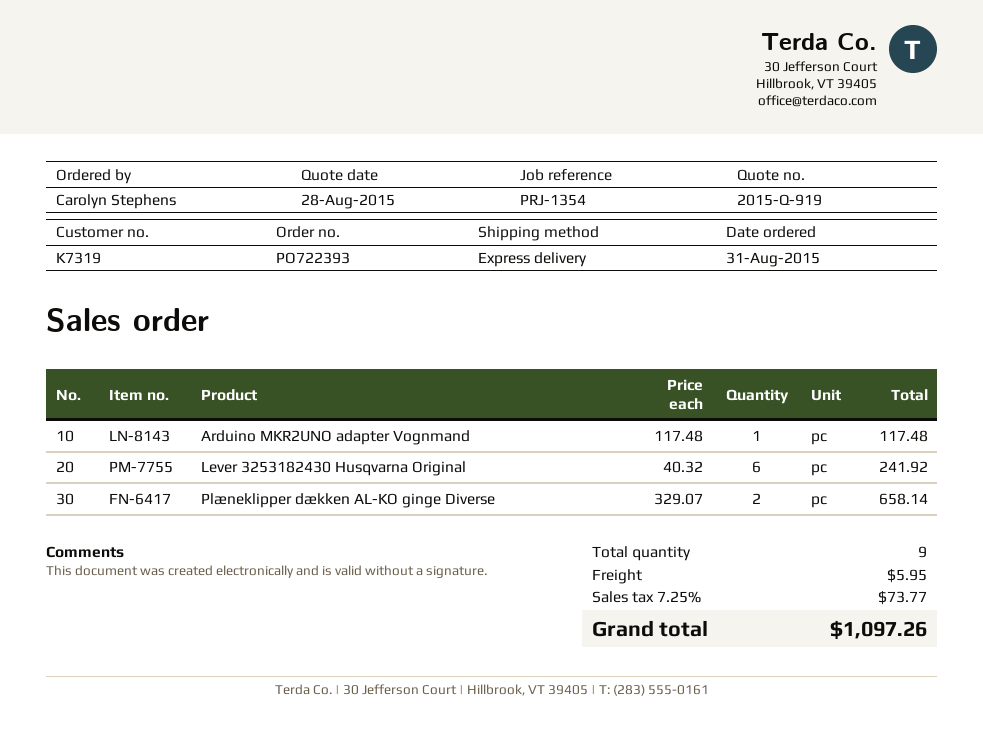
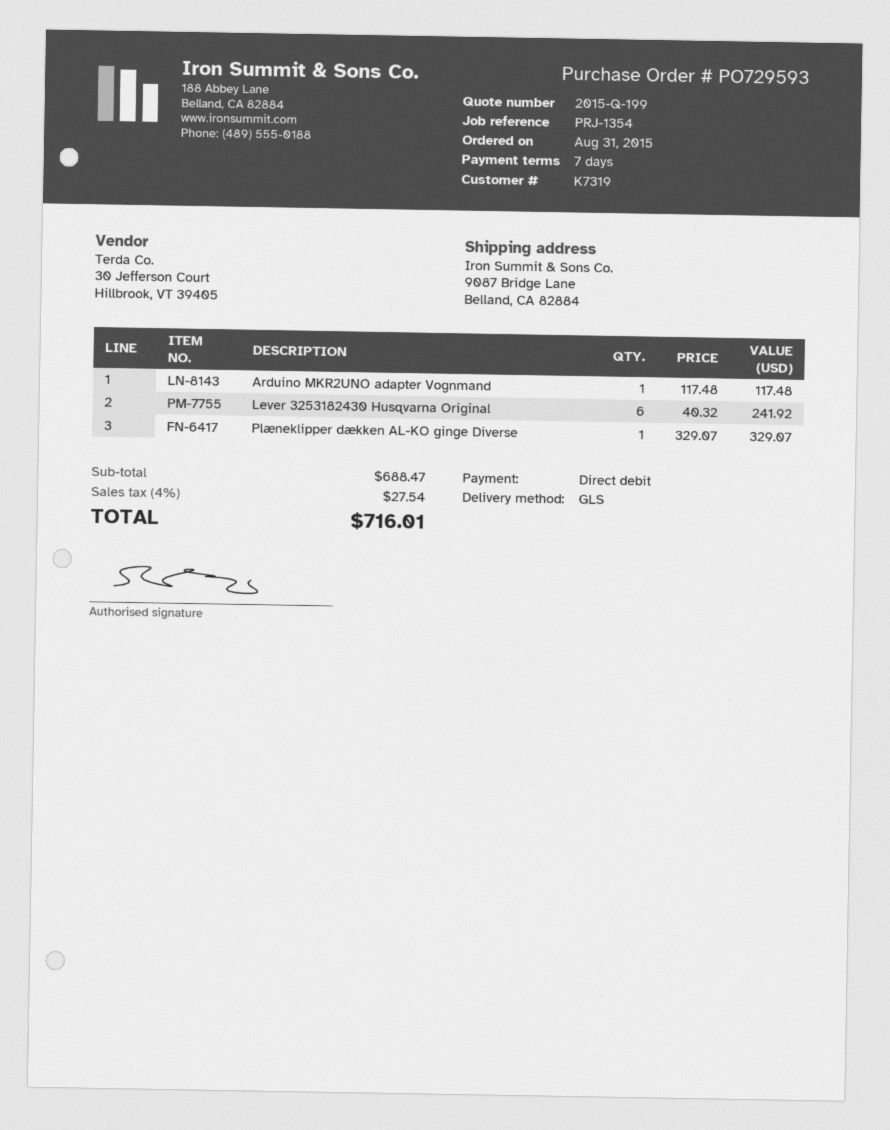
quote number: 2015-Q-919 -> 2015-Q-199
order number: PO722393 -> PO729593
shipping method: express -> GLS
Plæneklipper dækken AL-KO ginge Diverse: 2 x 329.07 = 658.14 -> 1 x 329.07 = 329.07
shipping: 5.95 -> none
tax: 7.25% = 73.77 -> 4% = 27.54
total: 1097.26 -> 716.01

